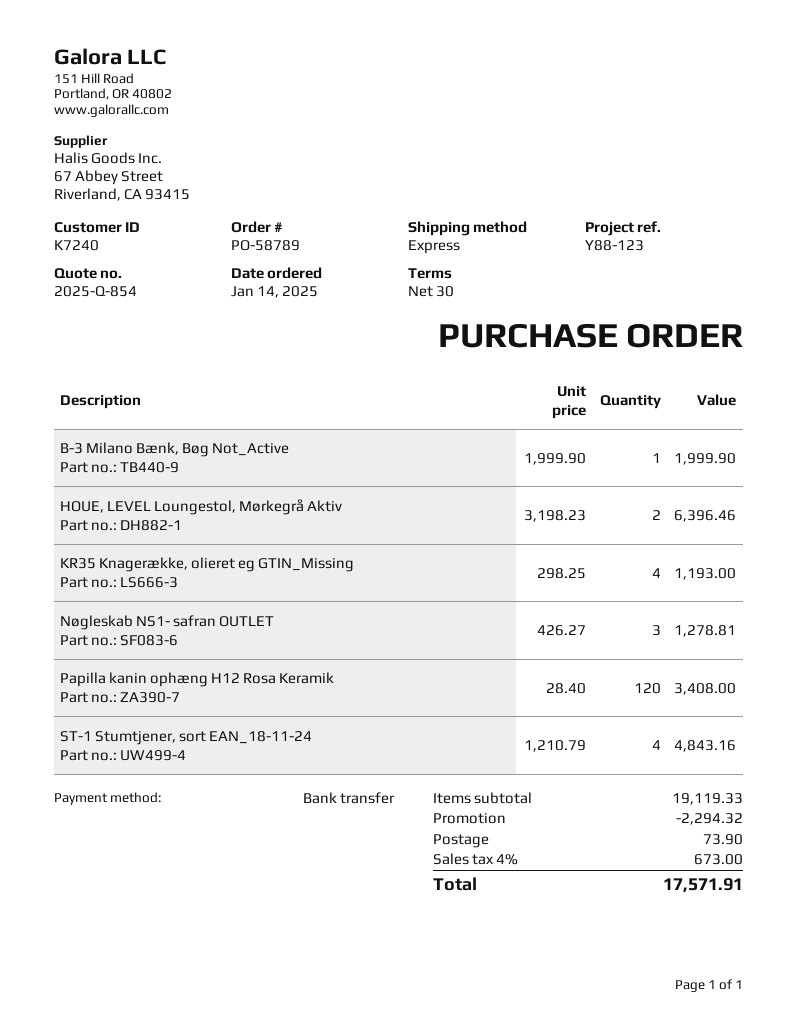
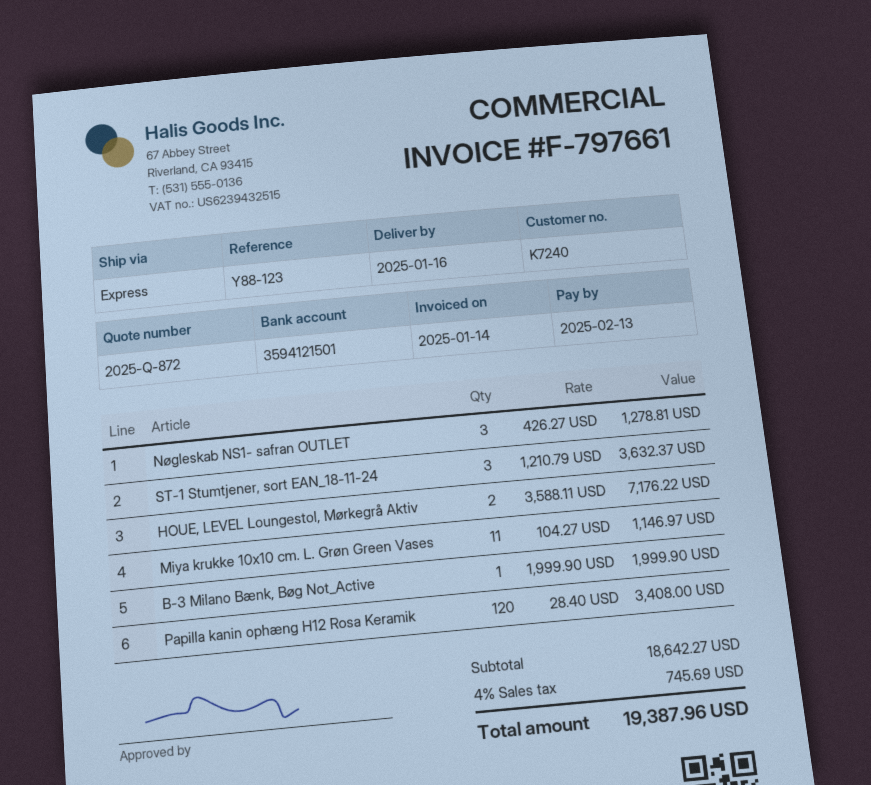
quote number: 2025-Q-854 -> 2025-Q-872
HOUE, LEVEL Loungestol, Mørkegrå Aktiv: 2 x 3198.23 = 6396.46 -> 2 x 3588.11 = 7176.22
KR35 Knagerække, olieret eg GTIN_Missing: 4 x 298.25 = 1193.00 -> none
ST-1 Stumtjener, sort EAN_18-11-24: 4 x 1210.79 = 4843.16 -> 3 x 1210.79 = 3632.37
Miya krukke 10x10 cm. L. Grøn Green Vases: none -> 11 x 104.27 = 1146.97
subtotal: 19119.33 -> 18642.27
discount: 2294.32 -> none
shipping: 73.90 -> none
tax: 4% = 673.00 -> 4% = 745.69
total: 17571.91 -> 19387.96

